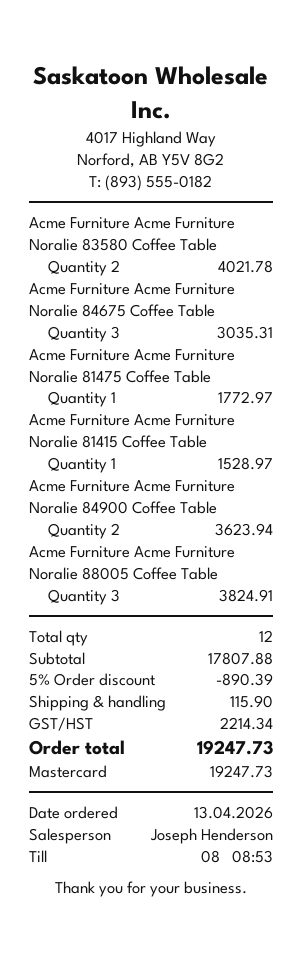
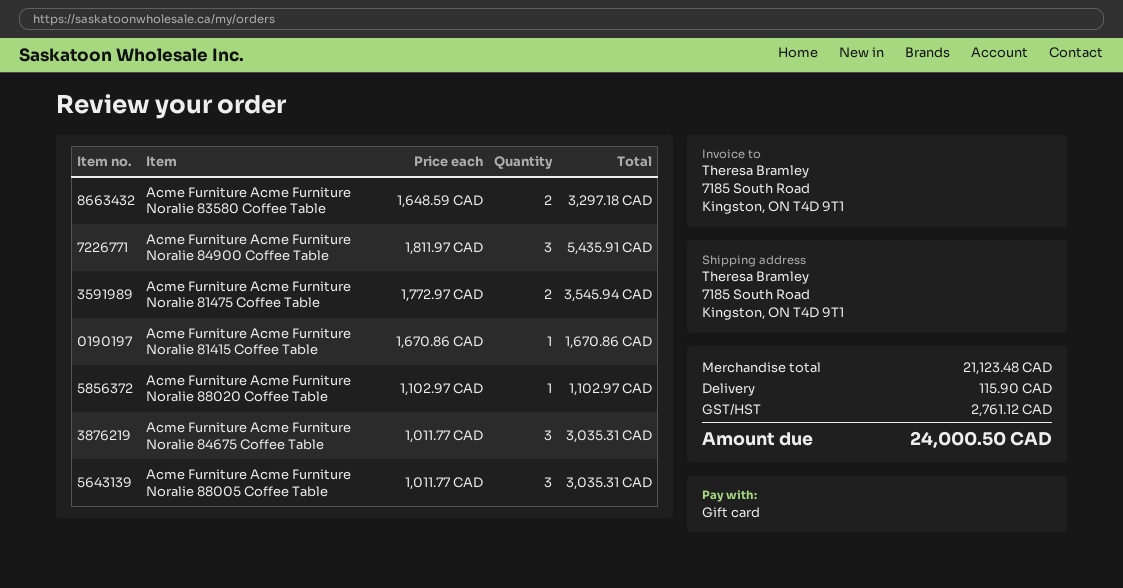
payment method: Mastercard -> gift card
Acme Furniture Acme Furniture Noralie 83580 Coffee Table: 2 for 4021.78 -> 2 for 3297.18
Acme Furniture Acme Furniture Noralie 81475 Coffee Table: 1 for 1772.97 -> 2 for 3545.94
Acme Furniture Acme Furniture Noralie 81415 Coffee Table: 1 for 1528.97 -> 1 for 1670.86
Acme Furniture Acme Furniture Noralie 84900 Coffee Table: 2 for 3623.94 -> 3 for 5435.91
Acme Furniture Acme Furniture Noralie 88005 Coffee Table: 3 for 3824.91 -> 3 for 3035.31
Acme Furniture Acme Furniture Noralie 88020 Coffee Table: none -> 1 for 1102.97
subtotal: 17807.88 -> 21123.48
discount: 5% = 890.39 -> none
tax: 2214.34 -> 2761.12
total: 19247.73 -> 24000.50

